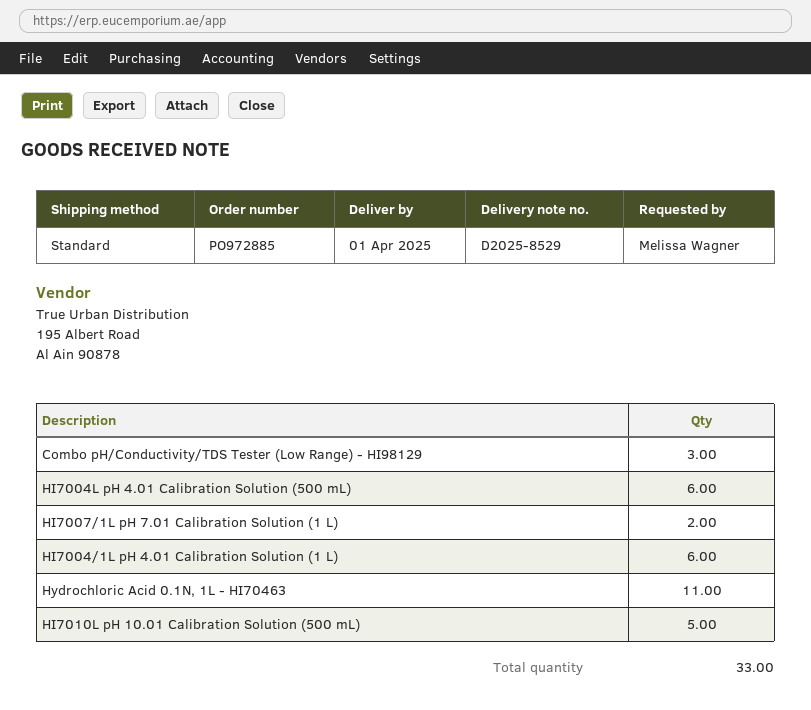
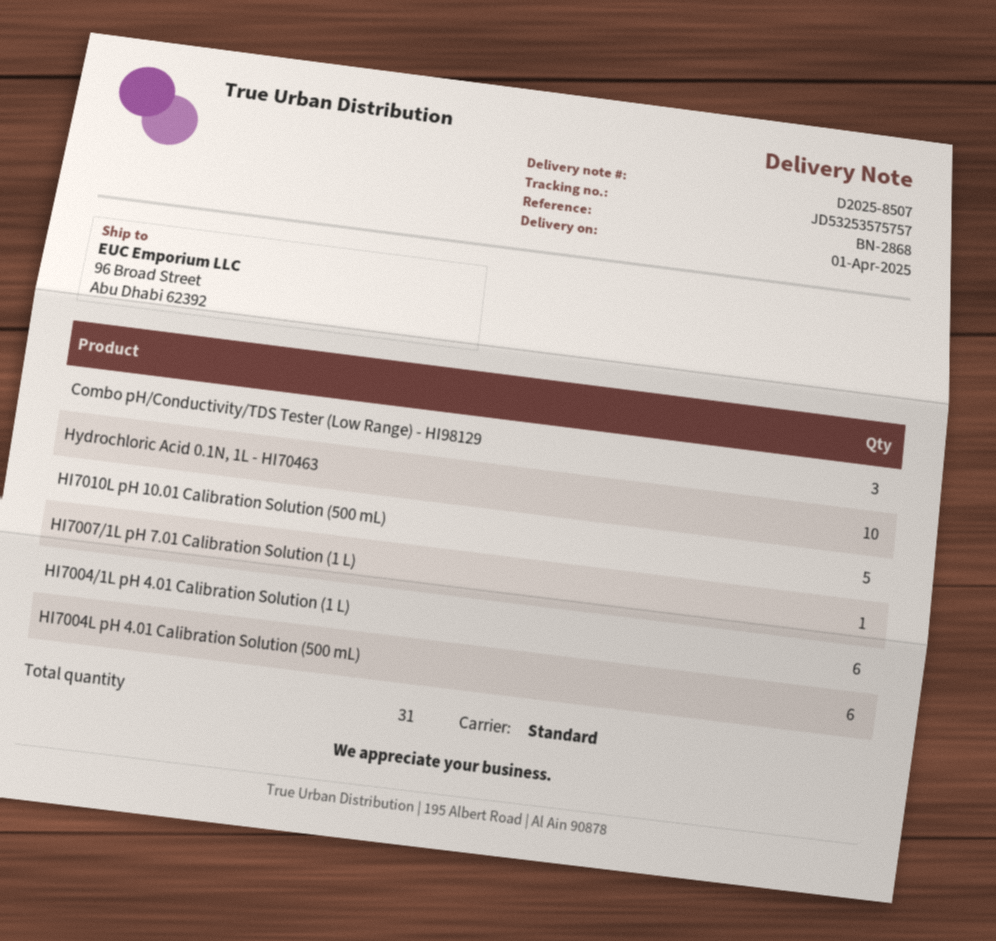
delivery note number: D2025-8529 -> D2025-8507
HI7007/1L pH 7.01 Calibration Solution (1 L): 2 -> 1
Hydrochloric Acid 0.1N, 1L - HI70463: 11 -> 10
total quantity: 33 -> 31

